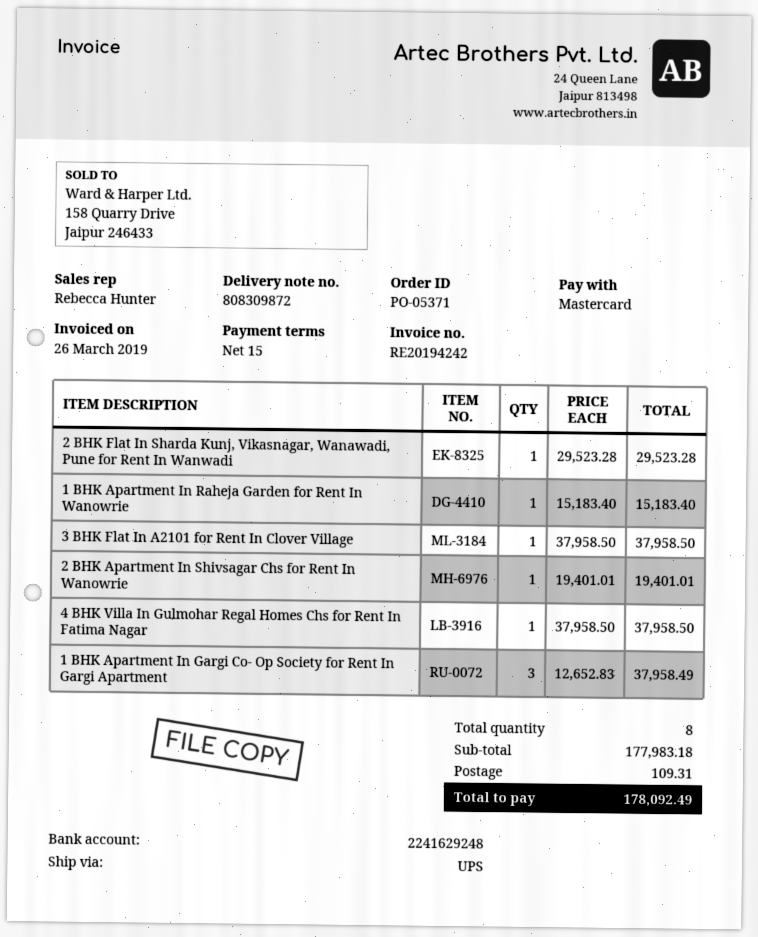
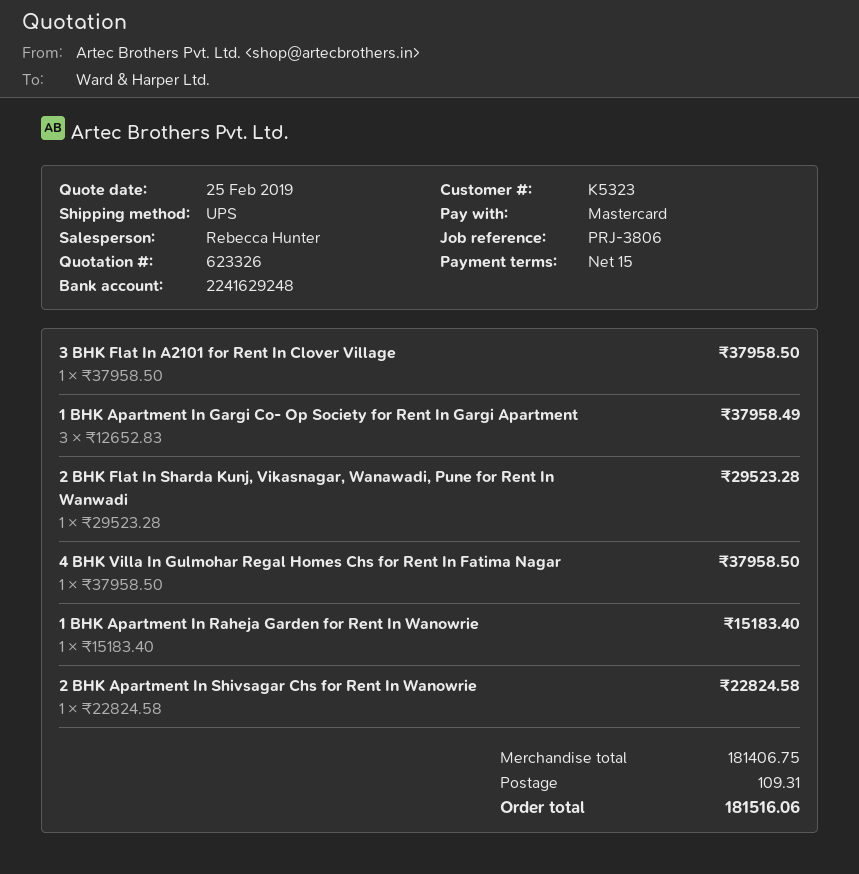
2 BHK Apartment In Shivsagar Chs for Rent In Wanowrie: 1 x 19401.01 = 19401.01 -> 1 x 22824.58 = 22824.58
subtotal: 177983.18 -> 181406.75
total: 178092.49 -> 181516.06

